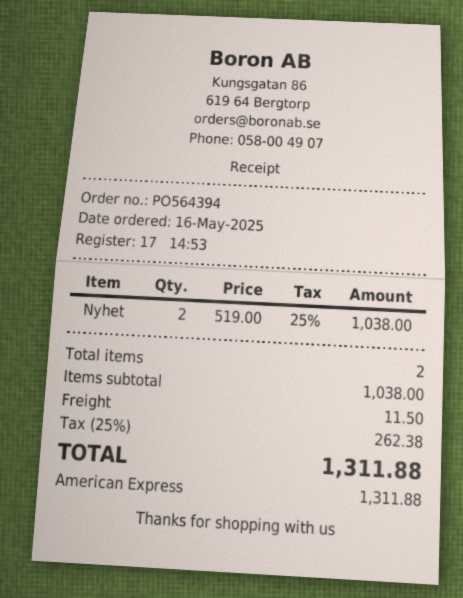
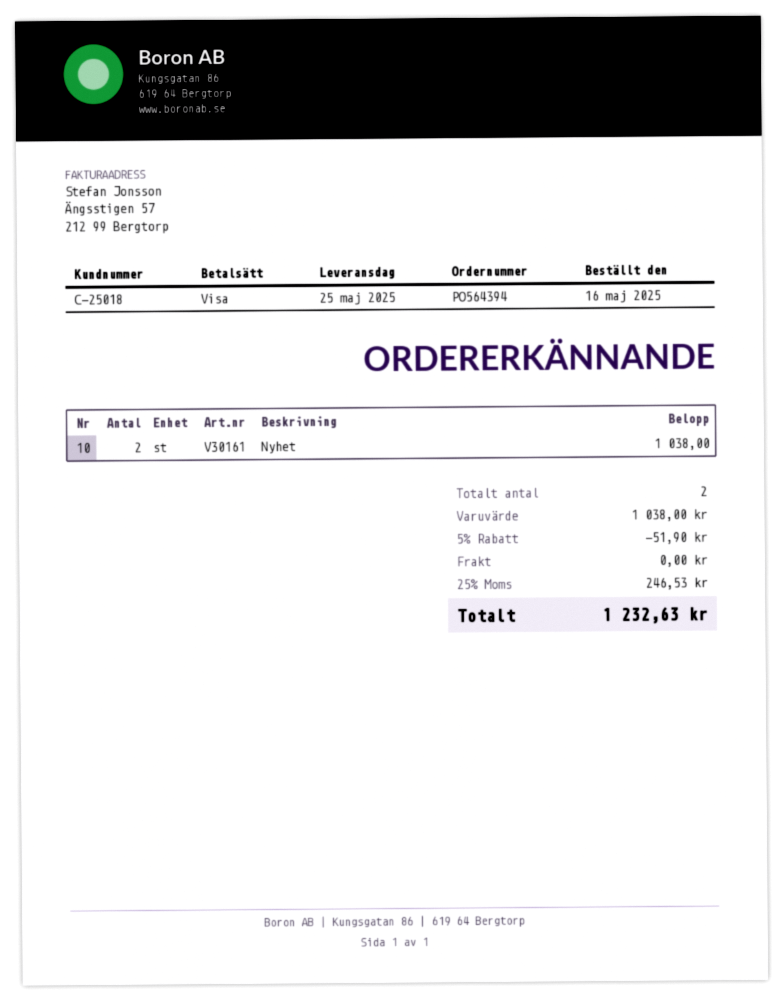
payment method: American Express -> Visa
discount: none -> 5% = 51.90
shipping: 11.50 -> 0.00
tax: 25% = 262.38 -> 25% = 246.53
total: 1311.88 -> 1232.63

